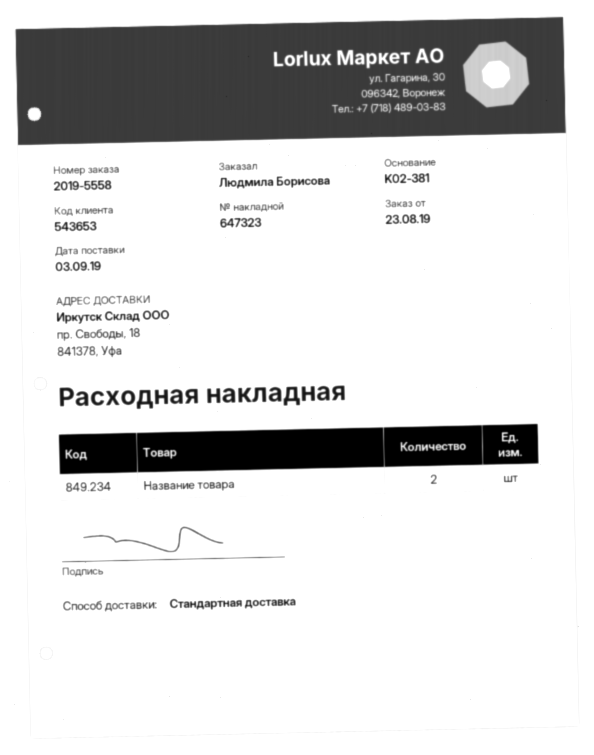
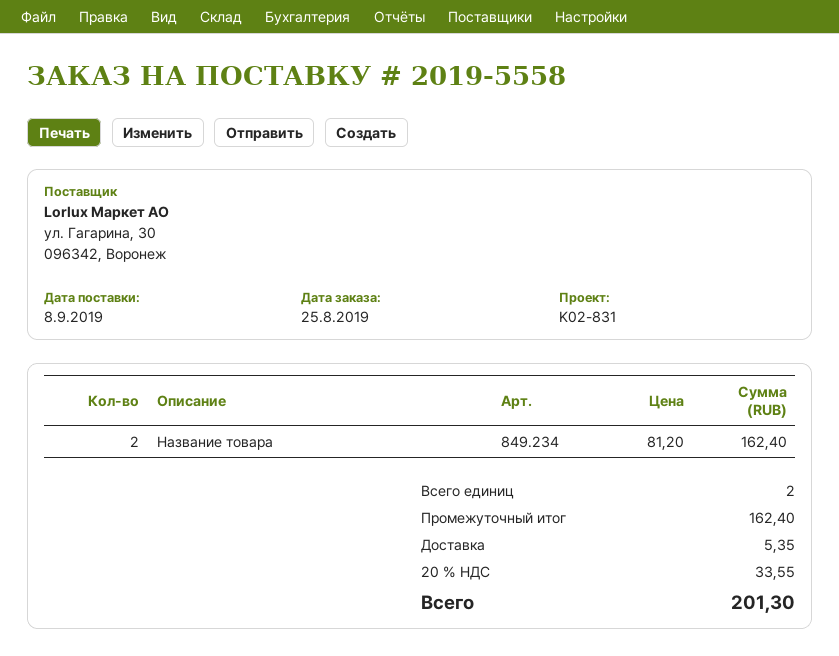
order date: 2019-08-23 -> 2019-08-25
delivery date: 2019-09-03 -> 2019-09-08
reference: K02-381 -> K02-831

